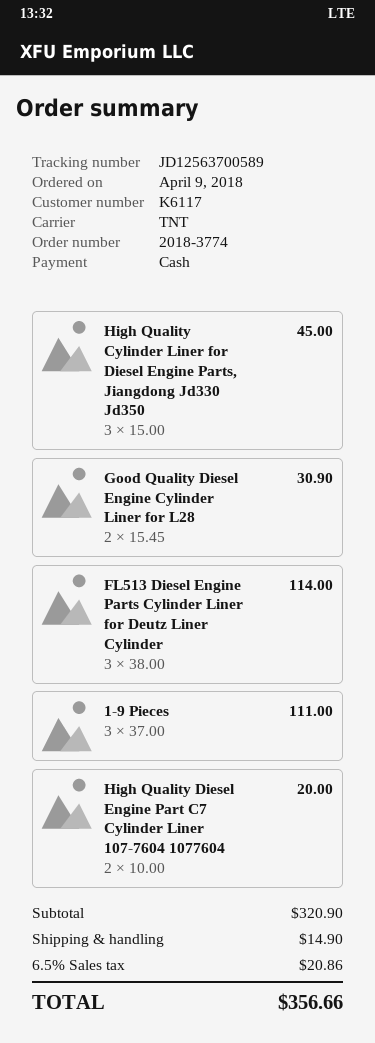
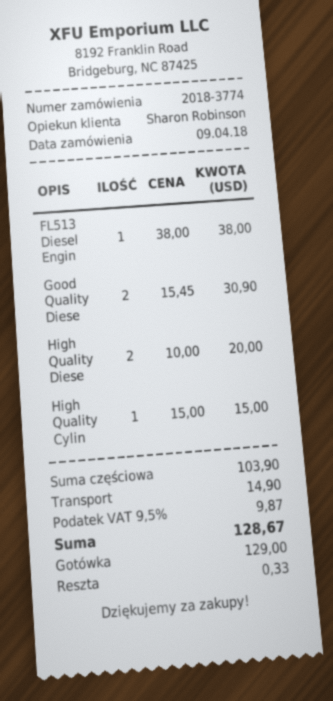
High Quality Cylinder Liner for Diesel Engine Parts, Jiangdong Jd330 Jd350: 3 x 15.00 = 45.00 -> 1 x 15.00 = 15.00
FL513 Diesel Engine Parts Cylinder Liner for Deutz Liner Cylinder: 3 x 38.00 = 114.00 -> 1 x 38.00 = 38.00
1-9 Pieces: 3 x 37.00 = 111.00 -> none
subtotal: 320.90 -> 103.90
tax: 6.5% = 20.86 -> 9.5% = 9.87
total: 356.66 -> 128.67

